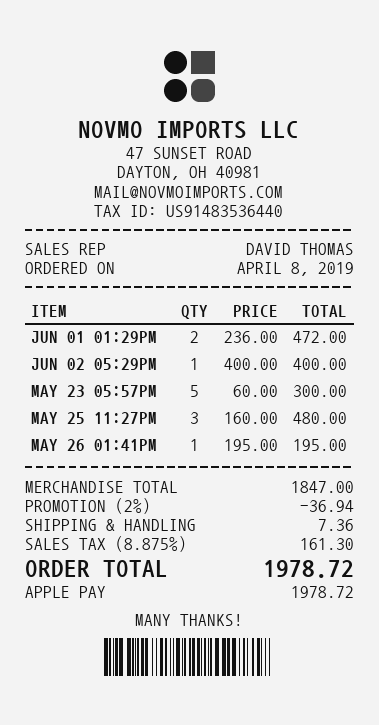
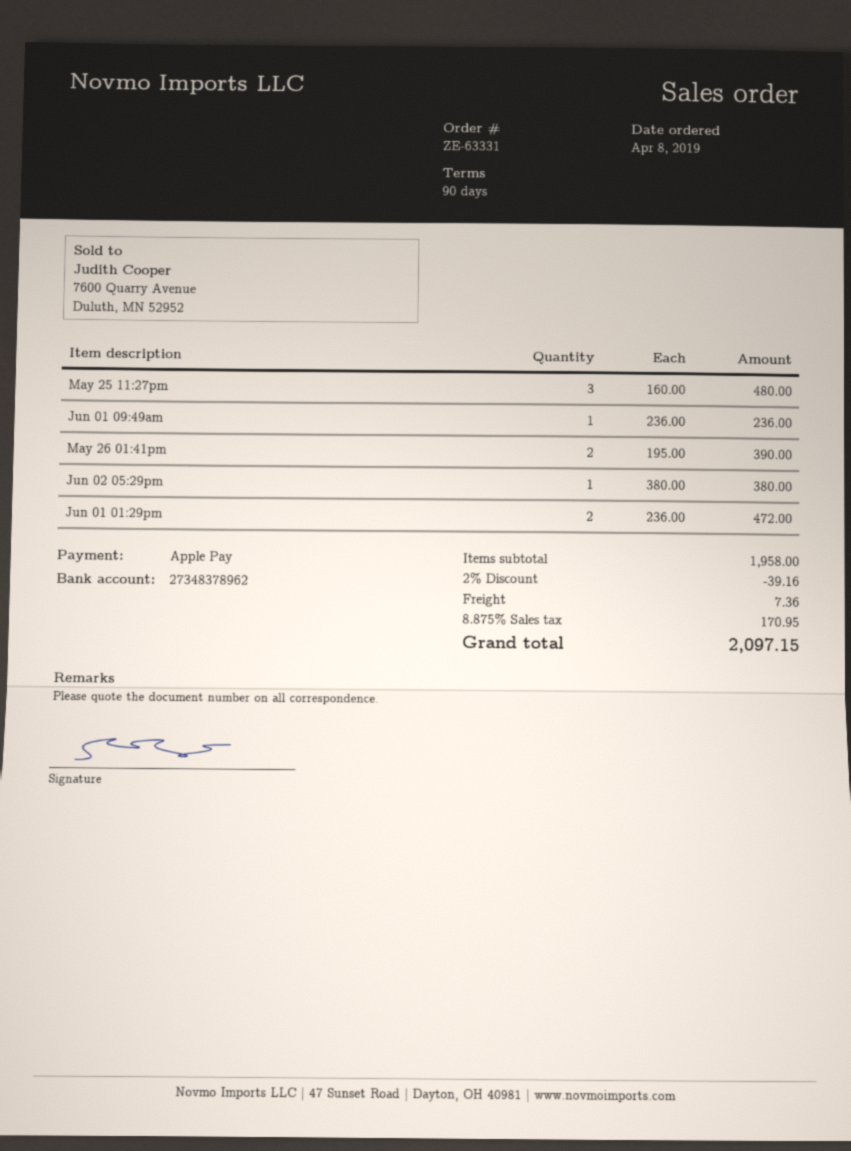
JUN 02 05:29PM: 1 x 400.00 = 400.00 -> 1 x 380.00 = 380.00
MAY 23 05:57PM: 5 x 60.00 = 300.00 -> none
MAY 26 01:41PM: 1 x 195.00 = 195.00 -> 2 x 195.00 = 390.00
Jun 01 09:49am: none -> 1 x 236.00 = 236.00
subtotal: 1847.00 -> 1958.00
discount: 2% = 36.94 -> 2% = 39.16
tax: 8.875% = 161.30 -> 8.875% = 170.95
total: 1978.72 -> 2097.15

